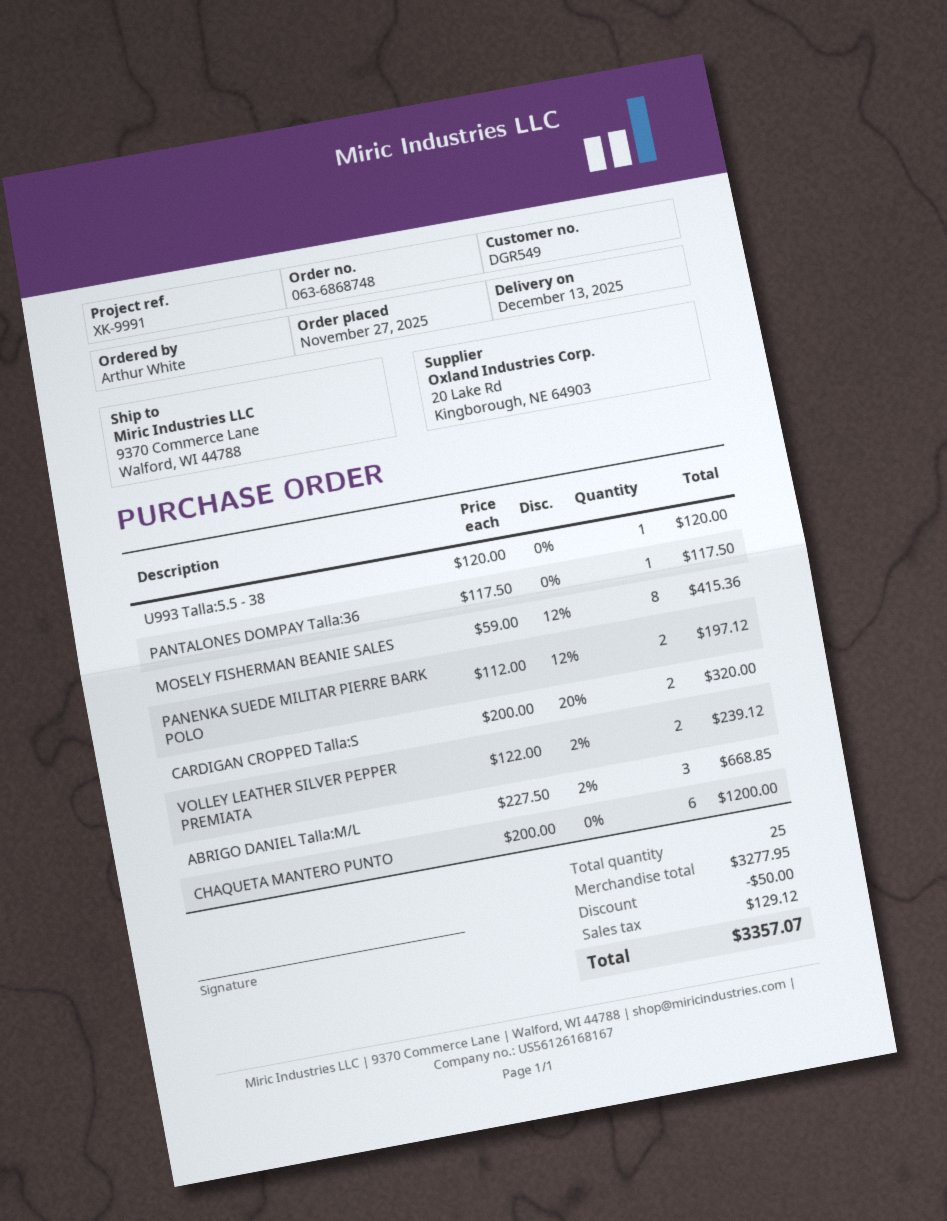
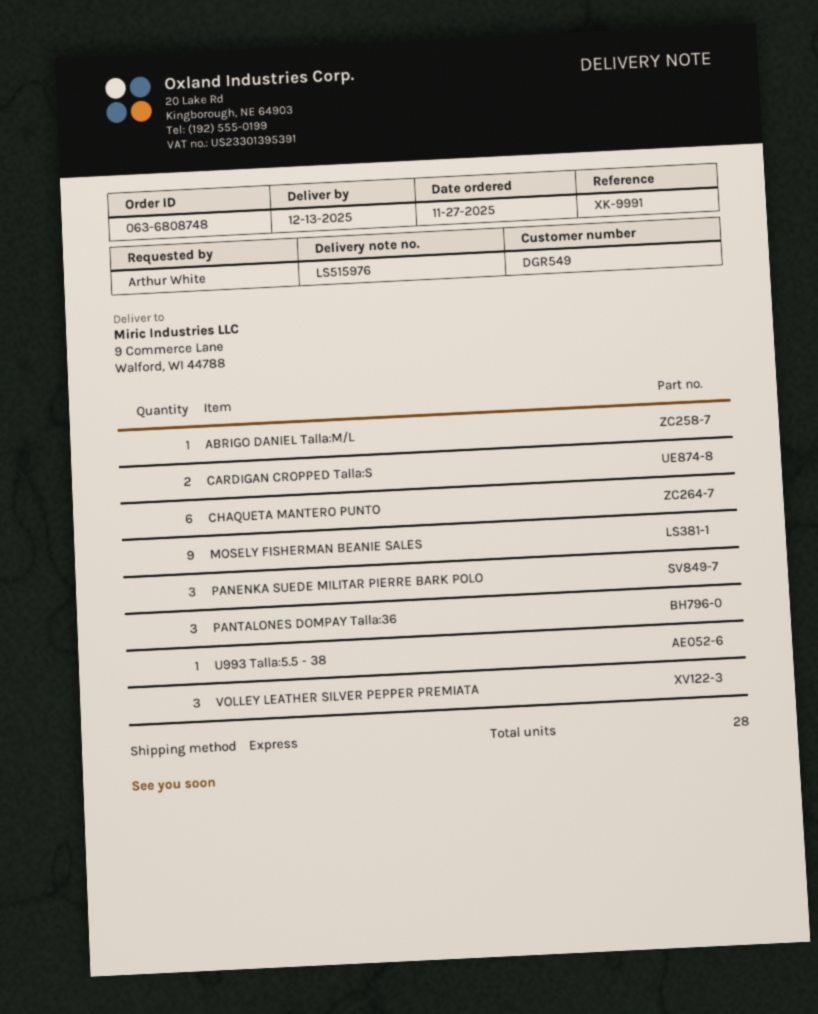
order number: 063-6868748 -> 063-6808748
ship to: 9370 Commerce Lane, Walford, WI 44788 -> 9 Commerce Lane, Walford, WI 44788
PANTALONES DOMPAY Talla:36: 1 -> 3
MOSELY FISHERMAN BEANIE SALES: 8 -> 9
PANENKA SUEDE MILITAR PIERRE BARK POLO: 2 -> 3
VOLLEY LEATHER SILVER PEPPER PREMIATA: 2 -> 3
ABRIGO DANIEL Talla:M/L: 3 -> 1
total quantity: 25 -> 28

